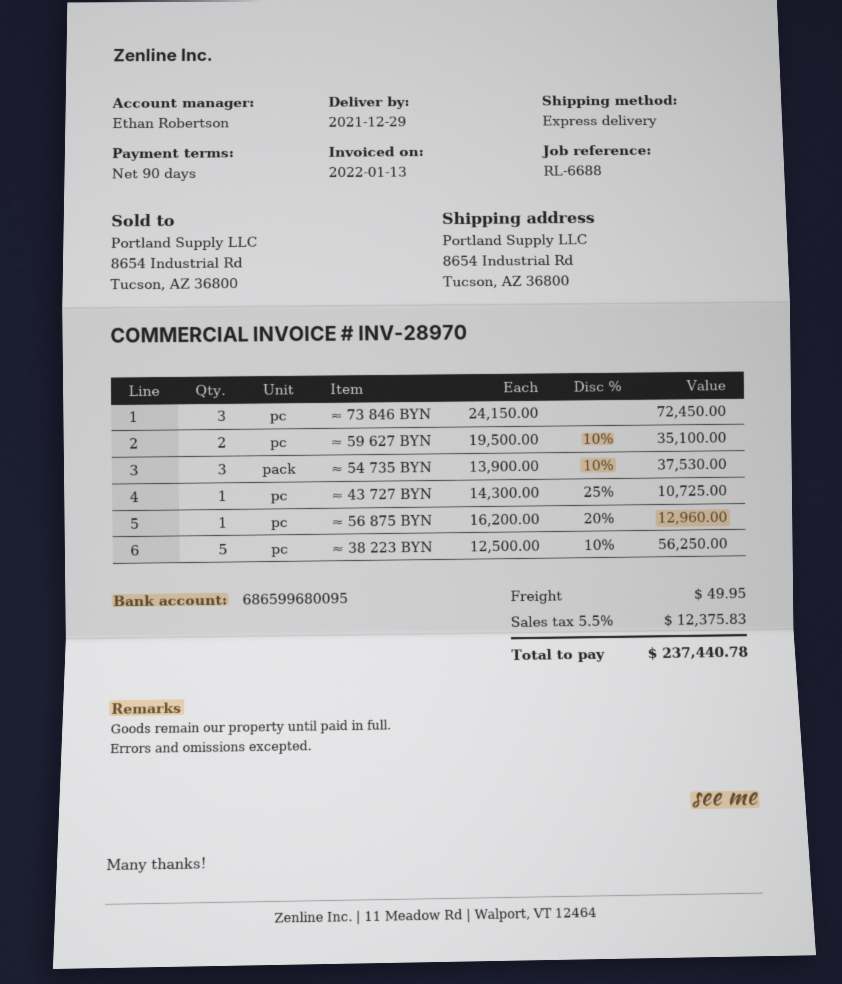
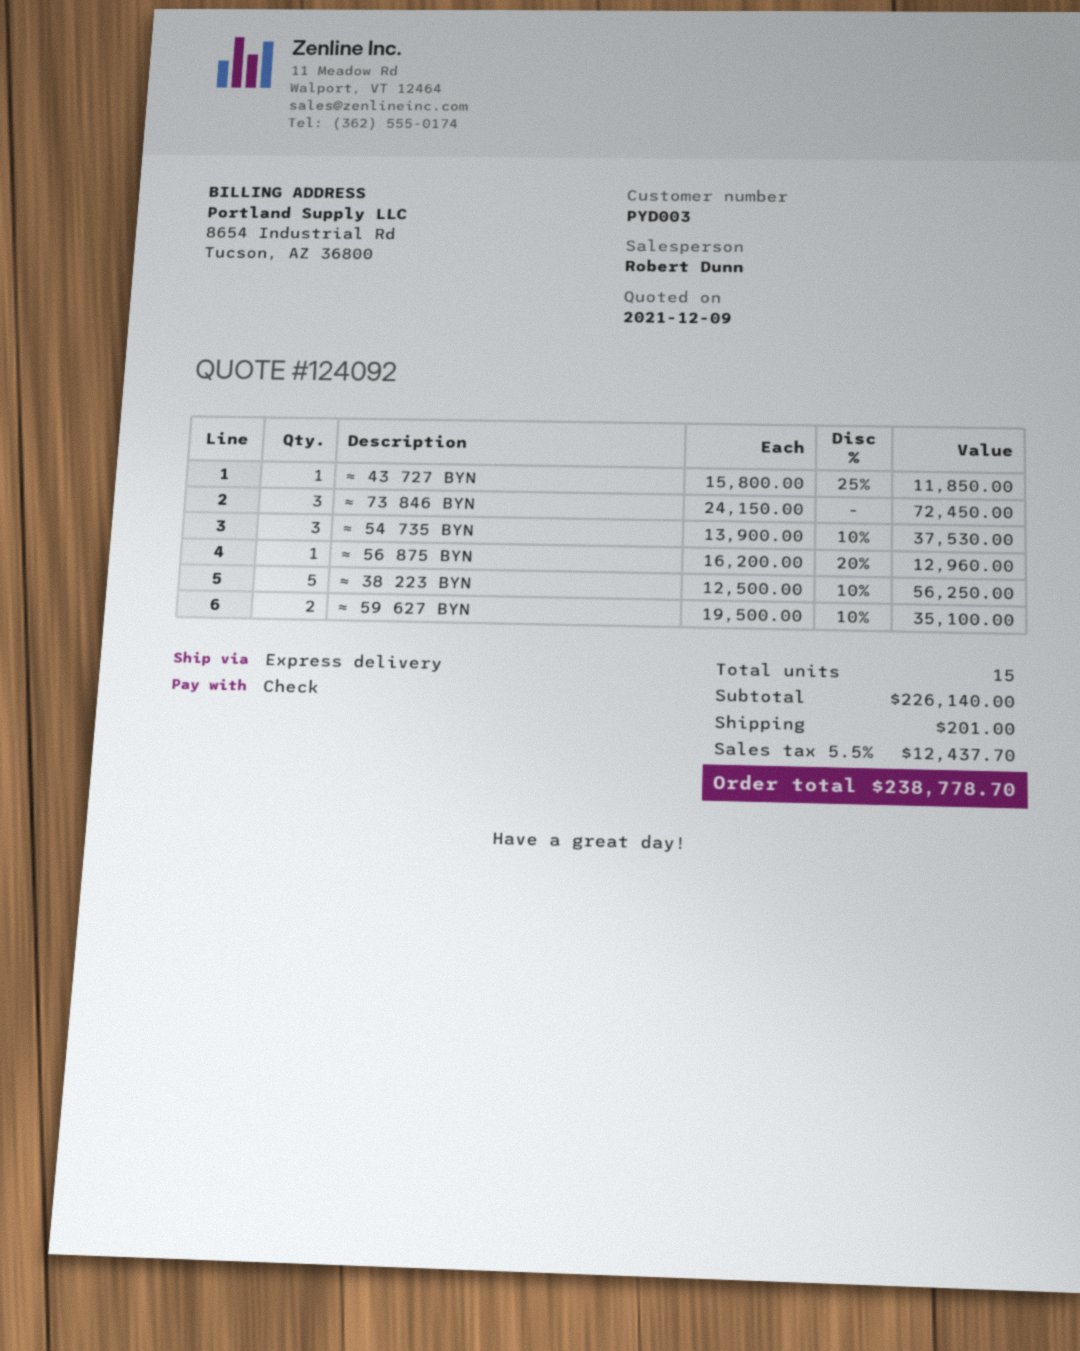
sales rep: Ethan Robertson -> Robert Dunn
≈ 43 727 BYN: 1 x 14300.00 - 25% = 10725.00 -> 1 x 15800.00 - 25% = 11850.00
shipping: 49.95 -> 201.00
tax: 5.5% = 12375.83 -> 5.5% = 12437.70
total: 237440.78 -> 238778.70

